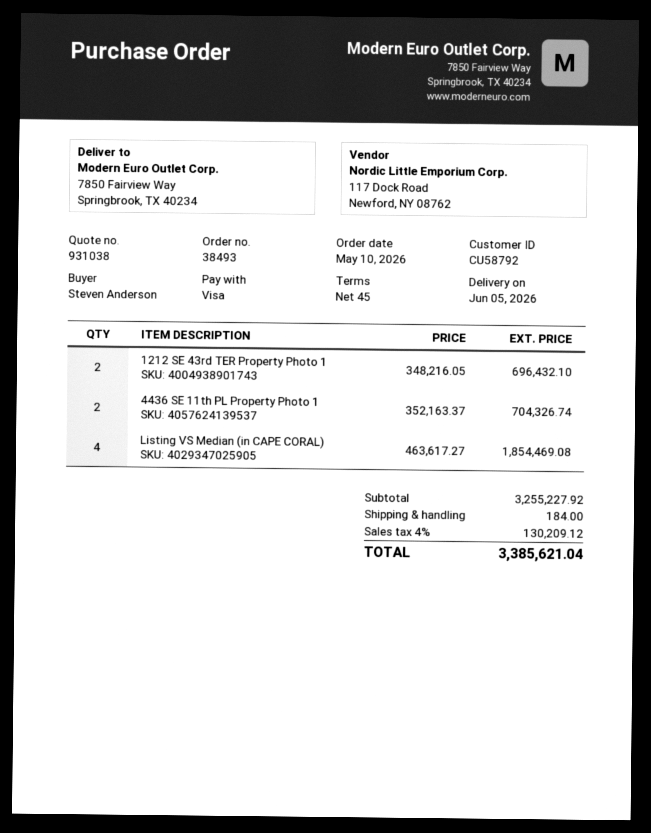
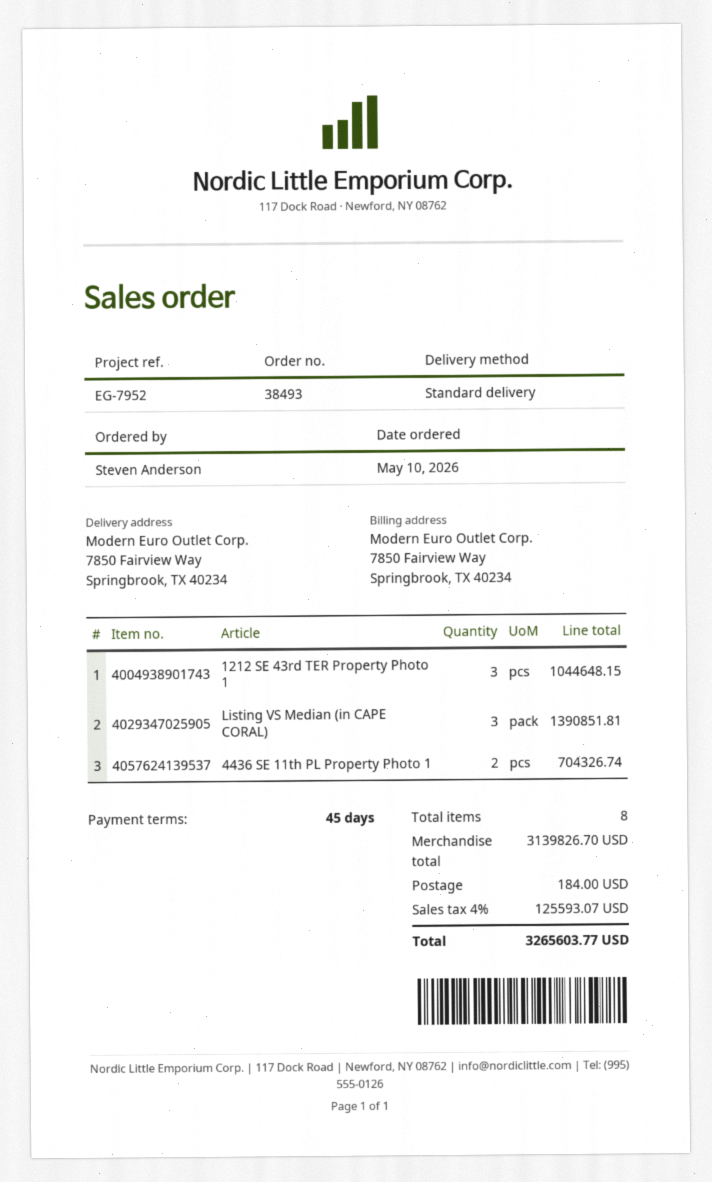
1212 SE 43rd TER Property Photo 1: 2 for 696432.10 -> 3 for 1044648.15
Listing VS Median (in CAPE CORAL): 4 for 1854469.08 -> 3 for 1390851.81
subtotal: 3255227.92 -> 3139826.70
tax: 4% = 130209.12 -> 4% = 125593.07
total: 3385621.04 -> 3265603.77

